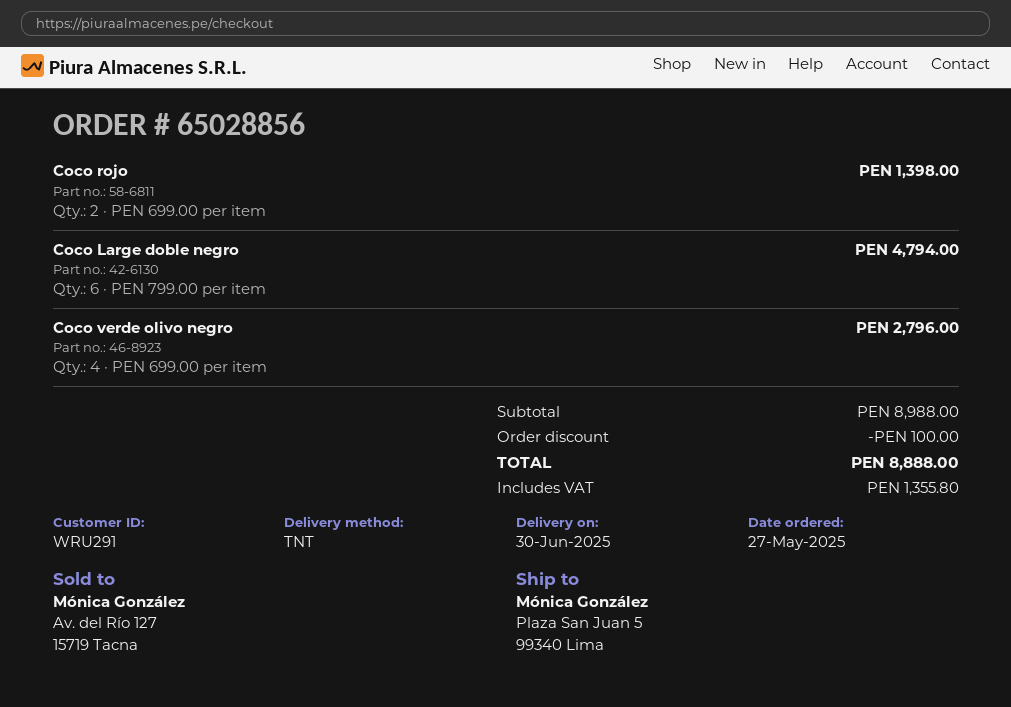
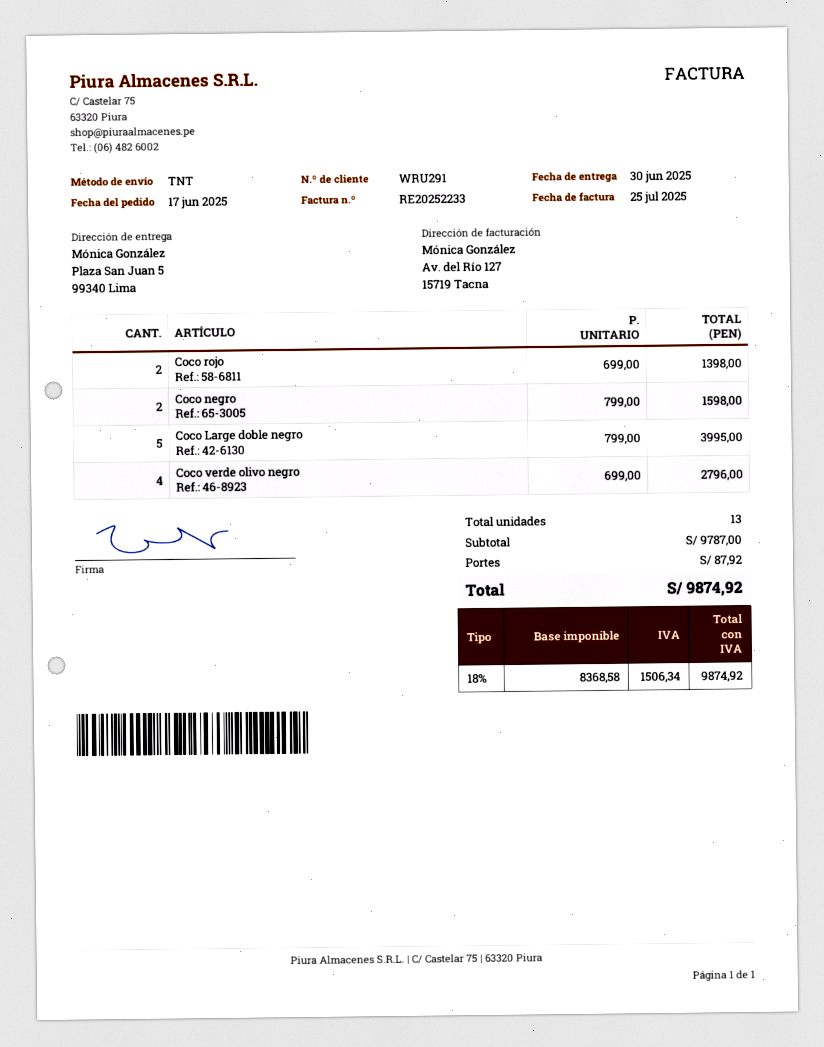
order date: 2025-05-27 -> 2025-06-17
Coco Large doble negro: 6 x 799.00 = 4794.00 -> 5 x 799.00 = 3995.00
Coco negro: none -> 2 x 799.00 = 1598.00
subtotal: 8988.00 -> 9787.00
discount: 100.00 -> none
shipping: none -> 87.92
tax: 1355.80 -> 1506.34
total: 8888.00 -> 9874.92

